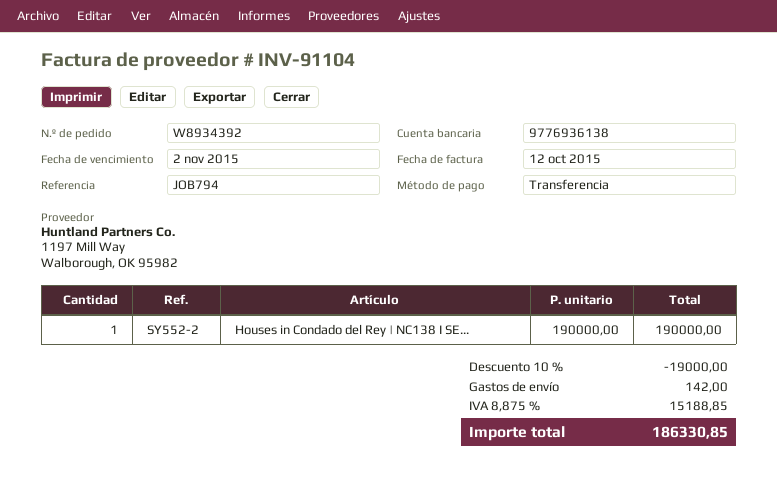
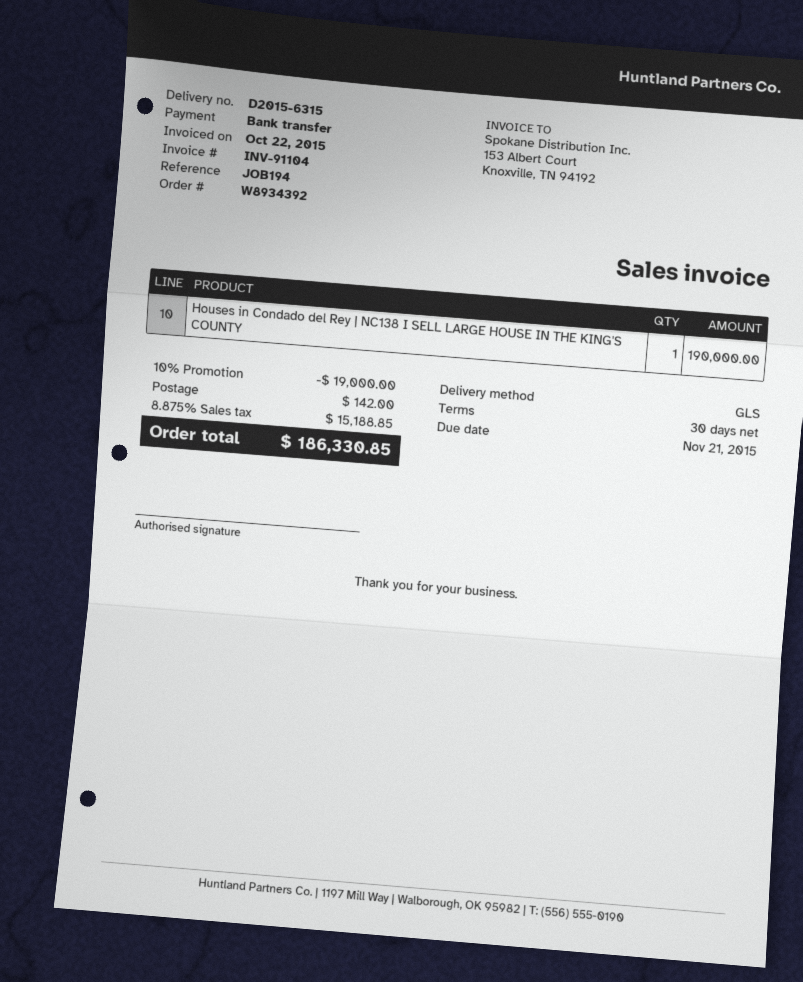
invoice date: 2015-10-12 -> 2015-10-22
due date: 2015-11-02 -> 2015-11-21
reference: JOB794 -> JOB194

